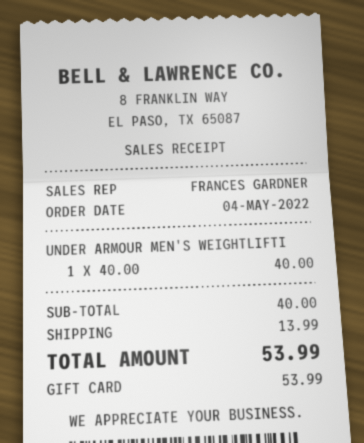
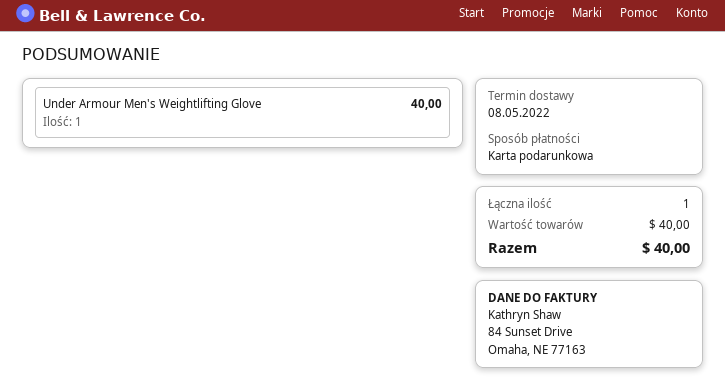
shipping: 13.99 -> none
total: 53.99 -> 40.00

